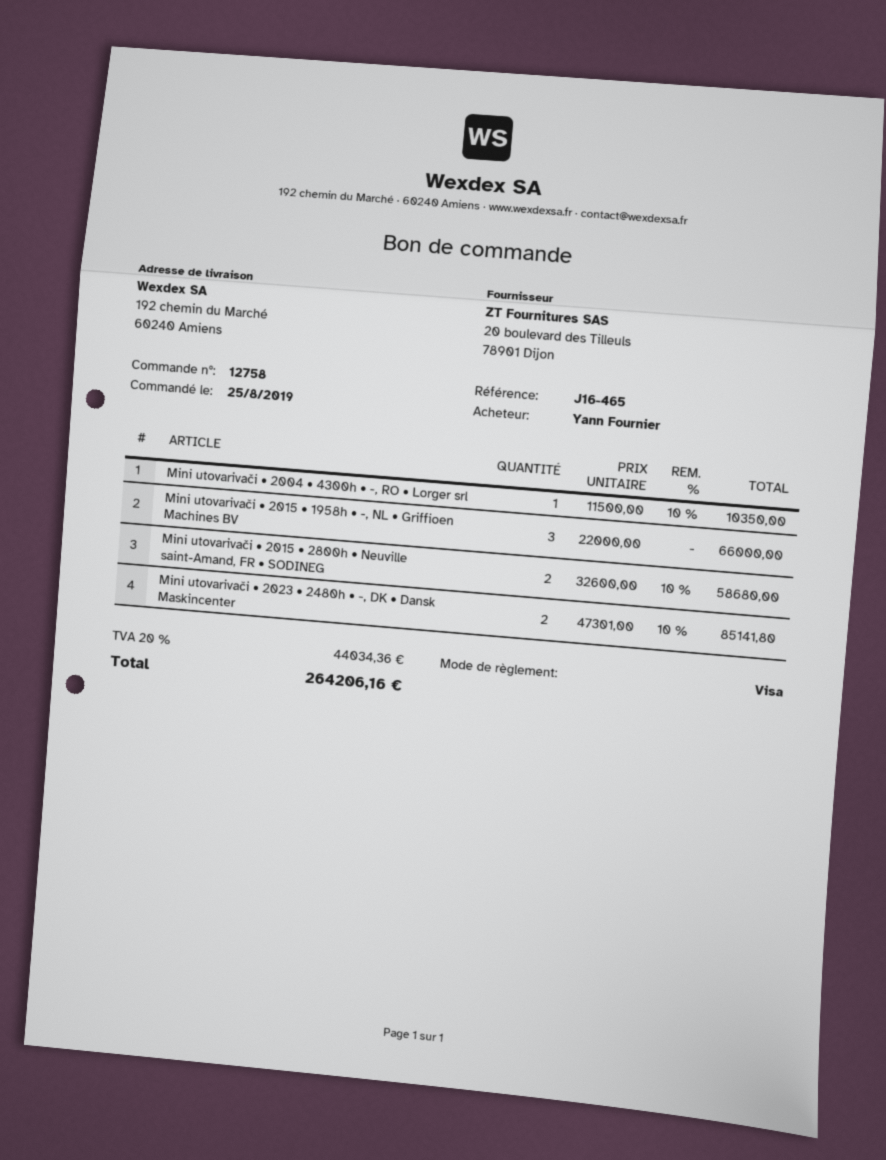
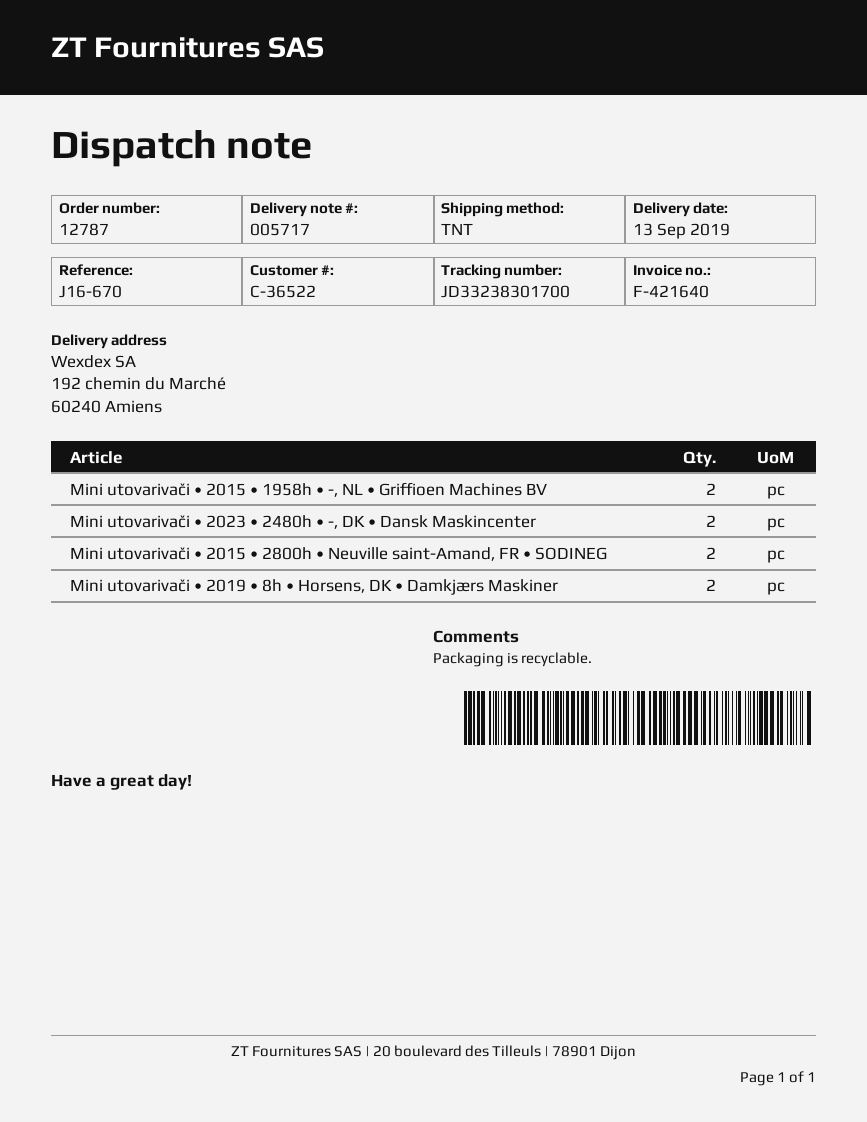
order number: 12758 -> 12787
reference: J16-465 -> J16-670
Mini utovarivači • 2004 • 4300h • -, RO • Lorger srl: 1 -> none
Mini utovarivači • 2015 • 1958h • -, NL • Griffioen Machines BV: 3 -> 2
Mini utovarivači • 2019 • 8h • Horsens, DK • Damkjærs Maskiner: none -> 2

